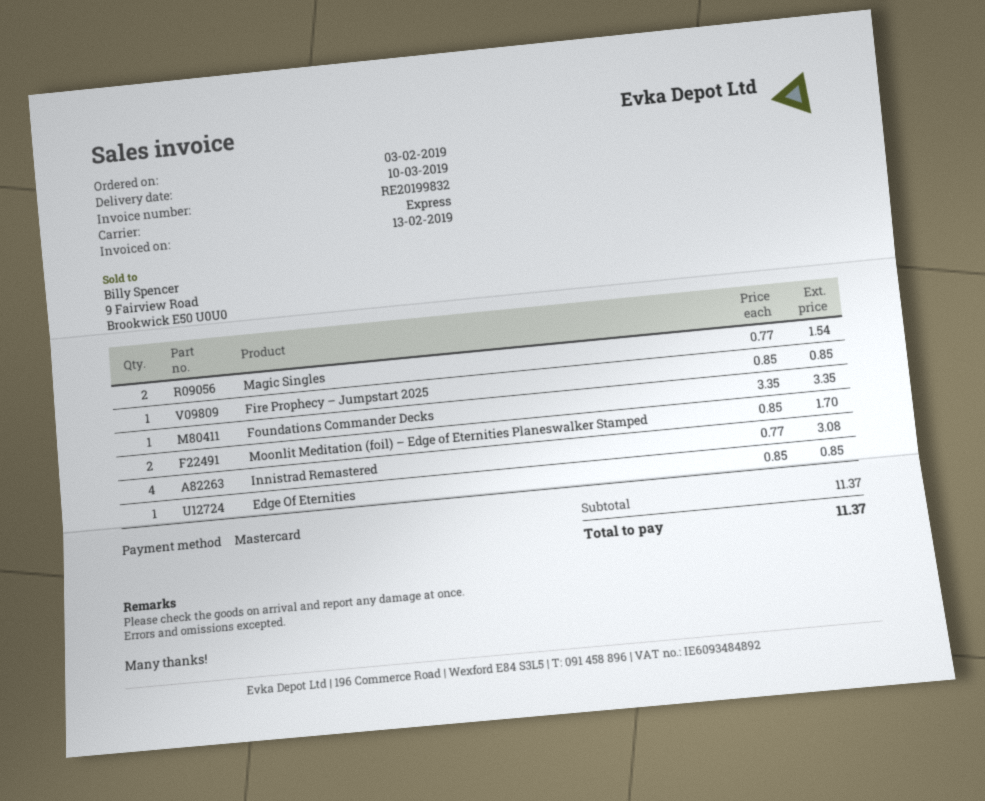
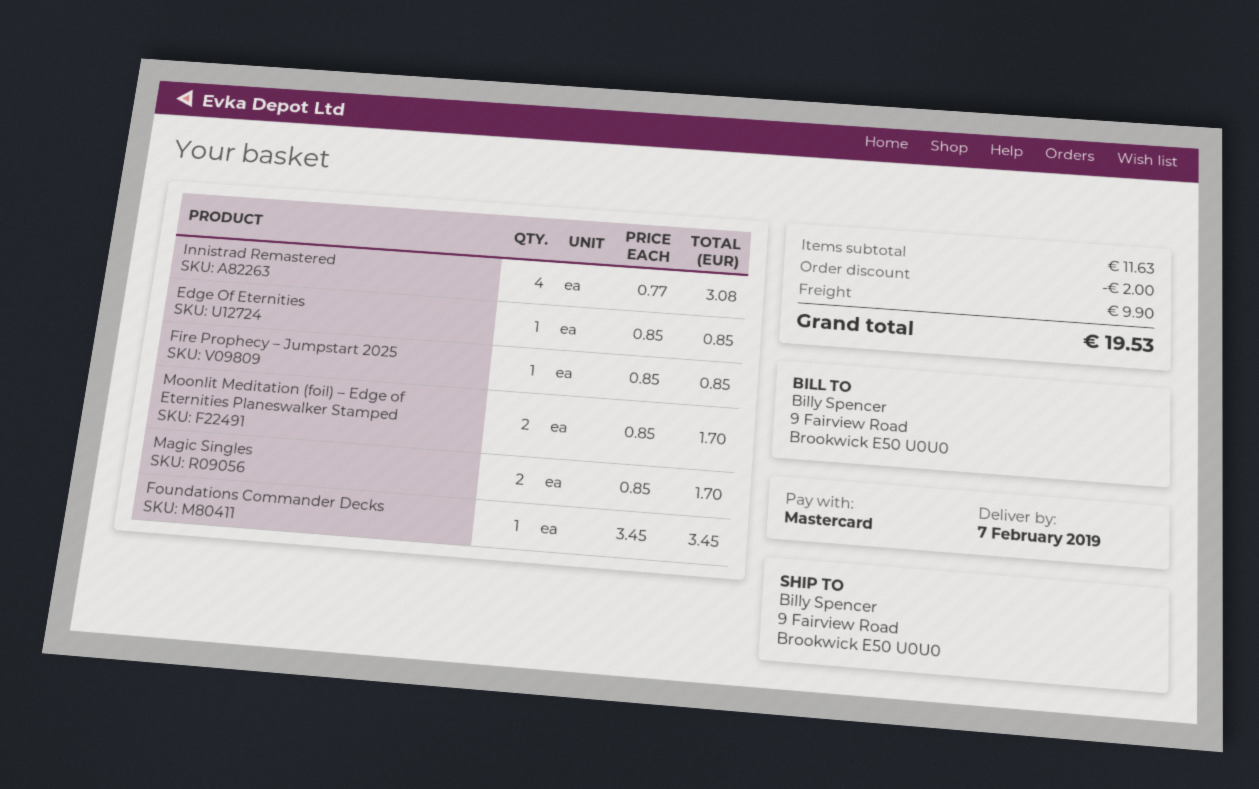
delivery date: 2019-03-10 -> 2019-02-07
Magic Singles: 2 x 0.77 = 1.54 -> 2 x 0.85 = 1.70
Foundations Commander Decks: 1 x 3.35 = 3.35 -> 1 x 3.45 = 3.45
subtotal: 11.37 -> 11.63
discount: none -> 2.00
shipping: none -> 9.90
total: 11.37 -> 19.53

